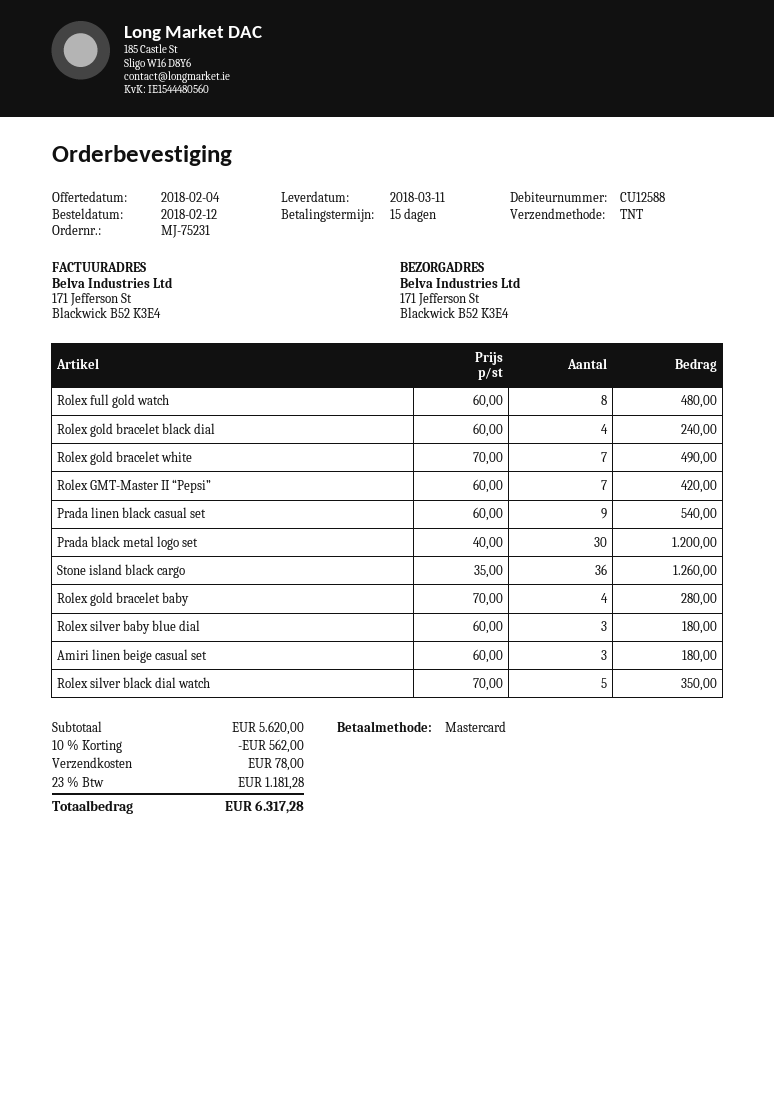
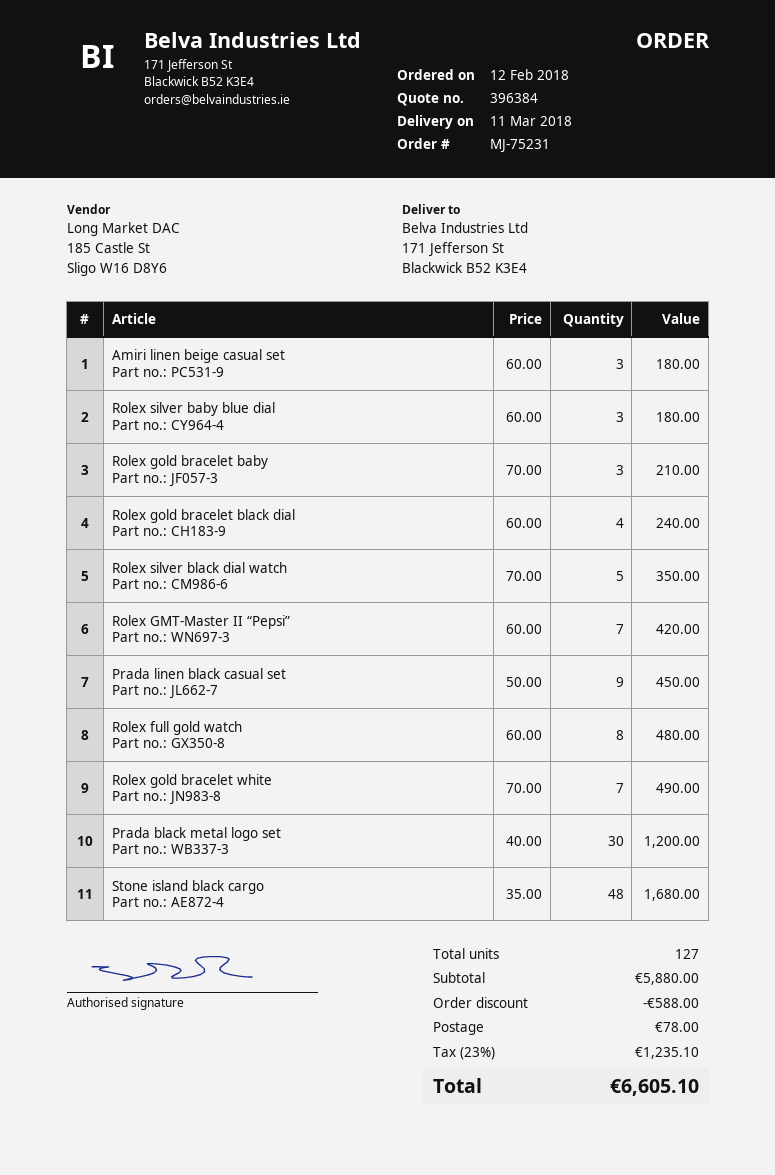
Prada linen black casual set: 9 x 60.00 = 540.00 -> 9 x 50.00 = 450.00
Stone island black cargo: 36 x 35.00 = 1260.00 -> 48 x 35.00 = 1680.00
Rolex gold bracelet baby: 4 x 70.00 = 280.00 -> 3 x 70.00 = 210.00
subtotal: 5620.00 -> 5880.00
discount: 562.00 -> 588.00
tax: 23% = 1181.28 -> 23% = 1235.10
total: 6317.28 -> 6605.10

